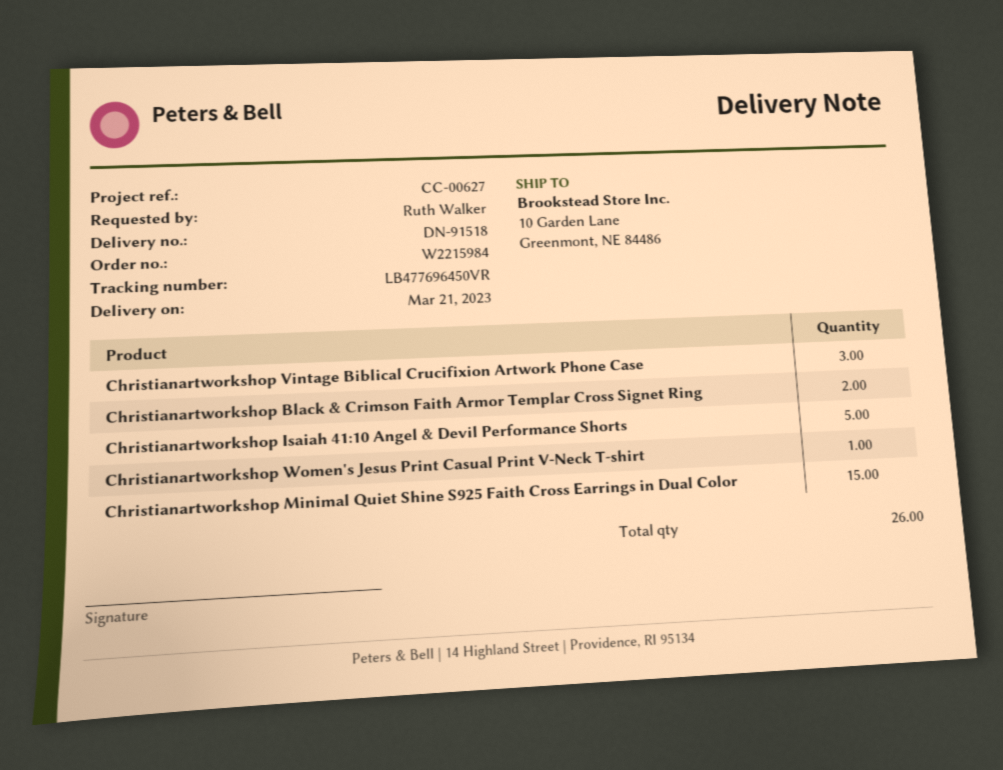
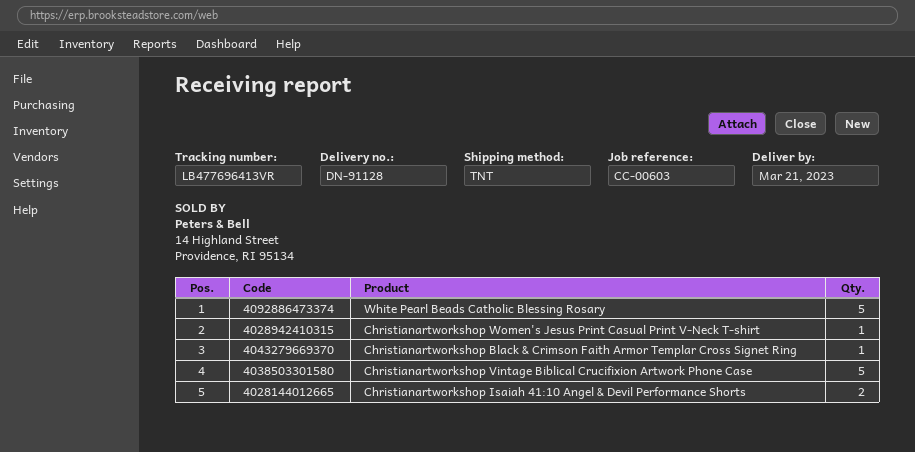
delivery note number: DN-91518 -> DN-91128
reference: CC-00627 -> CC-00603
tracking number: LB477696450VR -> LB477696413VR
Christianartworkshop Vintage Biblical Crucifixion Artwork Phone Case: 3 -> 5
Christianartworkshop Black & Crimson Faith Armor Templar Cross Signet Ring: 2 -> 1
Christianartworkshop Isaiah 41:10 Angel & Devil Performance Shorts: 5 -> 2
Christianartworkshop Minimal Quiet Shine S925 Faith Cross Earrings in Dual Color: 15 -> none
White Pearl Beads Catholic Blessing Rosary: none -> 5

